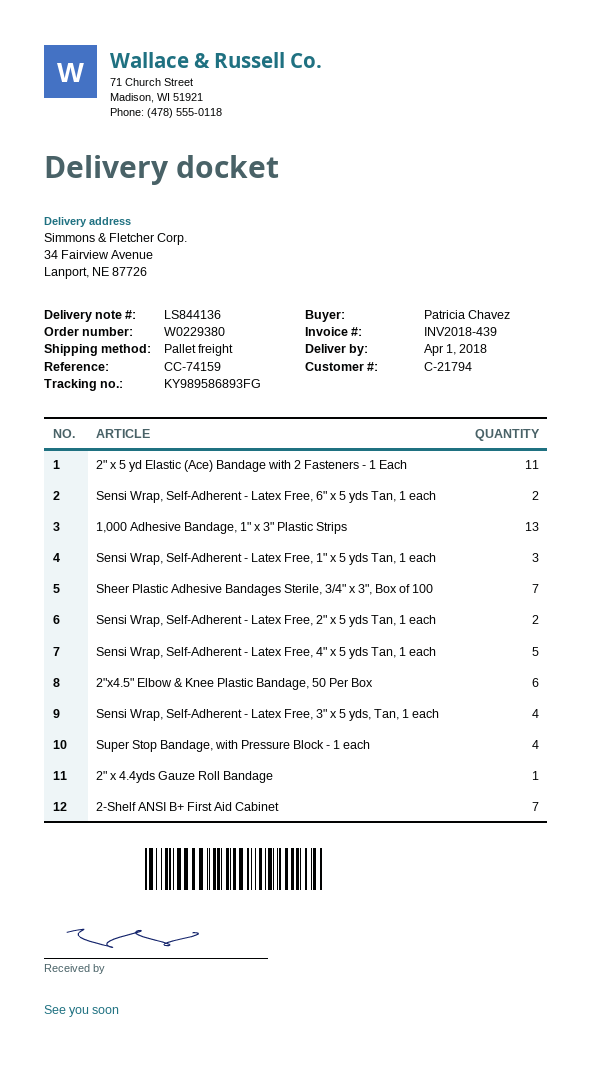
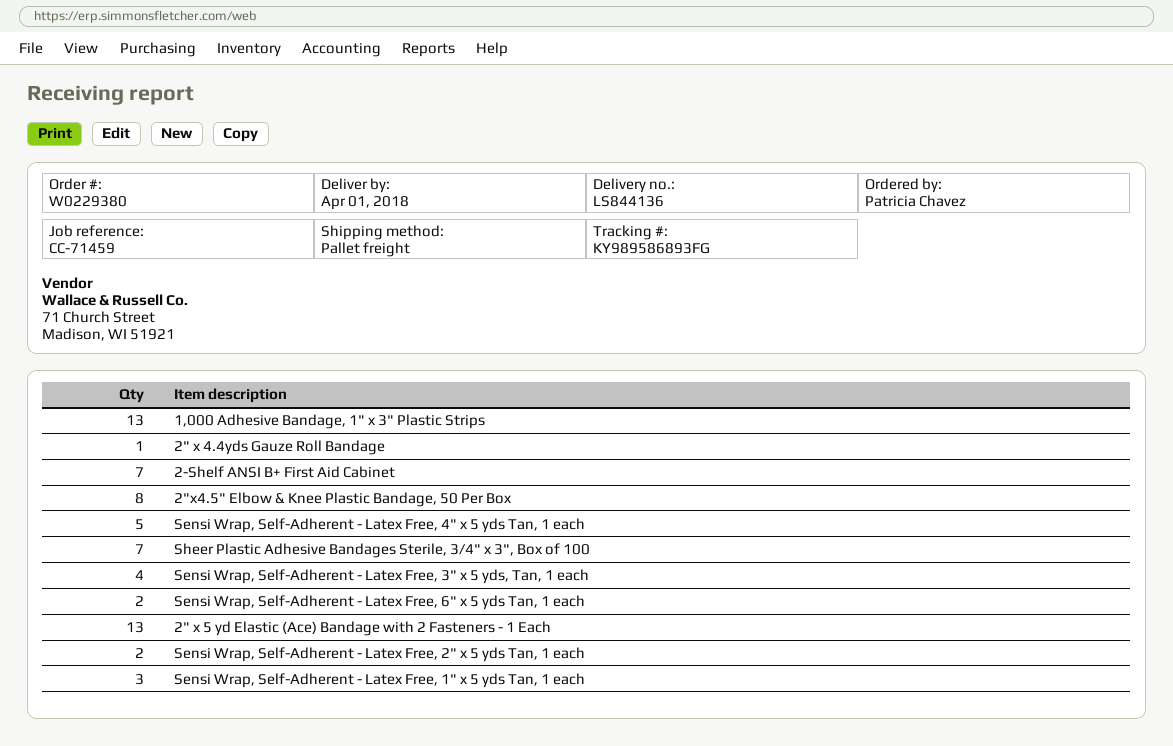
reference: CC-74159 -> CC-71459
2" x 5 yd Elastic (Ace) Bandage with 2 Fasteners - 1 Each: 11 -> 13
2"x4.5" Elbow & Knee Plastic Bandage, 50 Per Box: 6 -> 8
Super Stop Bandage, with Pressure Block - 1 each: 4 -> none

